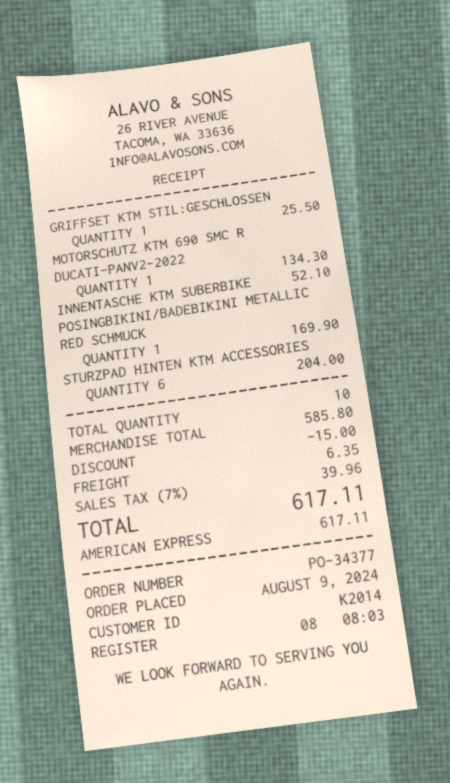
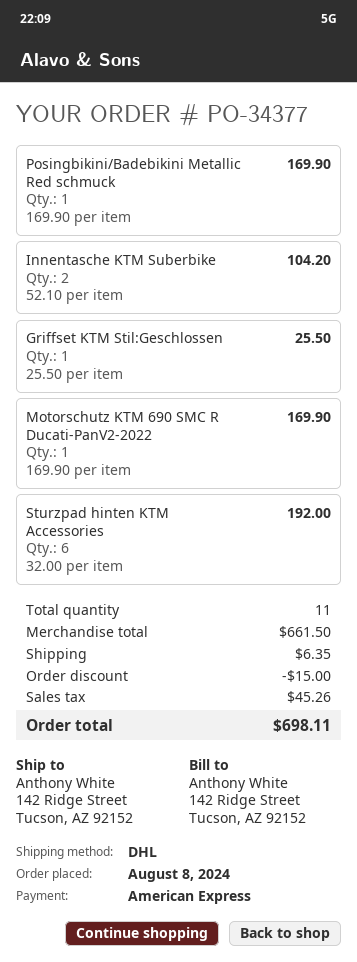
order date: 2024-08-09 -> 2024-08-08
MOTORSCHUTZ KTM 690 SMC R DUCATI-PANV2-2022: 1 for 134.30 -> 1 for 169.90
INNENTASCHE KTM SUBERBIKE: 1 for 52.10 -> 2 for 104.20
STURZPAD HINTEN KTM ACCESSORIES: 6 for 204.00 -> 6 for 192.00
total quantity: 10 -> 11
subtotal: 585.80 -> 661.50
tax: 39.96 -> 45.26
total: 617.11 -> 698.11

